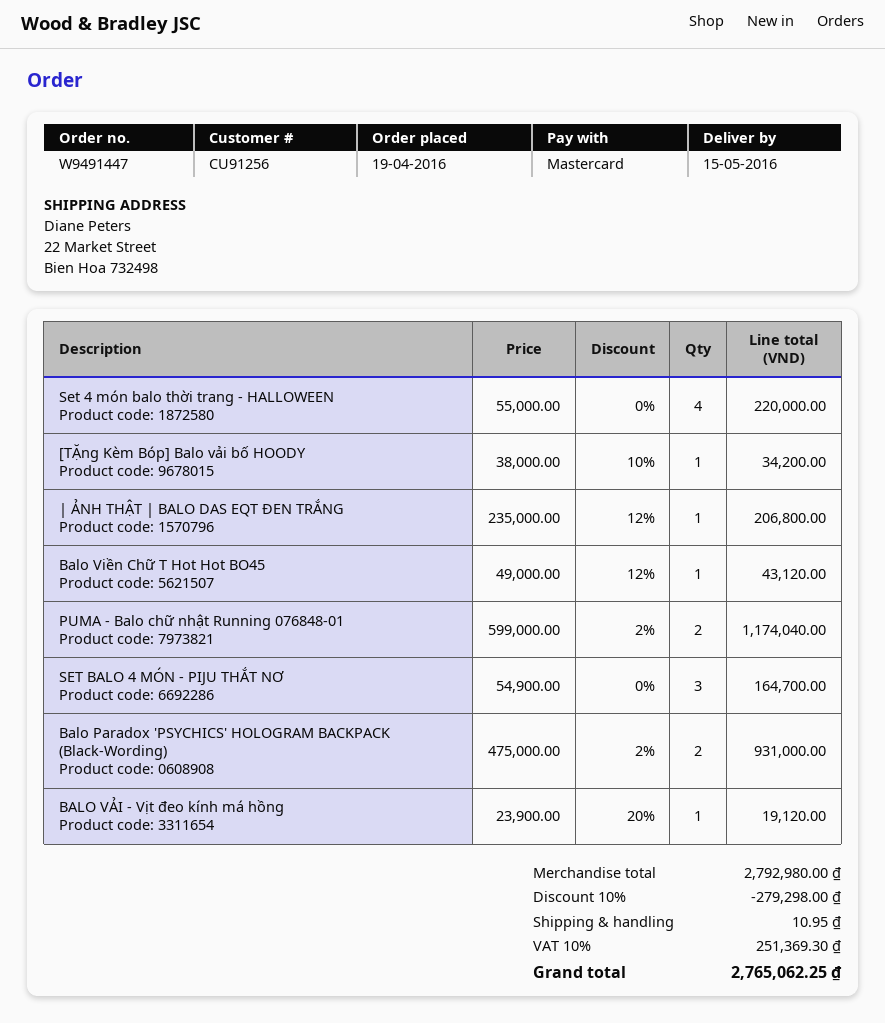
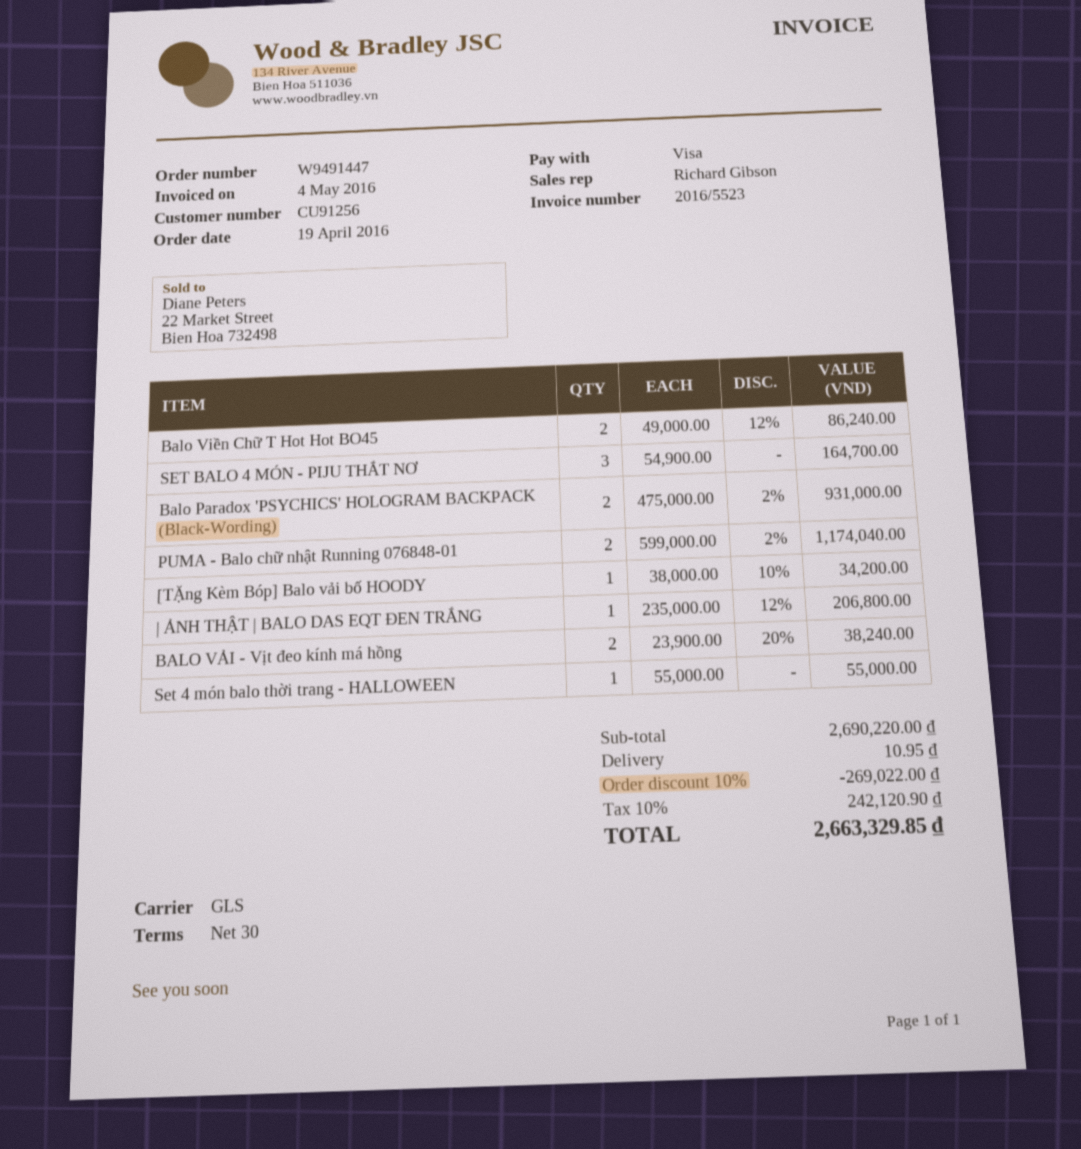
payment method: Mastercard -> Visa
Set 4 món balo thời trang - HALLOWEEN: 4 x 55000.00 = 220000.00 -> 1 x 55000.00 = 55000.00
Balo Viền Chữ T Hot Hot BO45: 1 x 49000.00 - 12% = 43120.00 -> 2 x 49000.00 - 12% = 86240.00
BALO VẢI - Vịt đeo kính má hồng: 1 x 23900.00 - 20% = 19120.00 -> 2 x 23900.00 - 20% = 38240.00
subtotal: 2792980.00 -> 2690220.00
discount: 10% = 279298.00 -> 10% = 269022.00
tax: 10% = 251369.30 -> 10% = 242120.90
total: 2765062.25 -> 2663329.85

